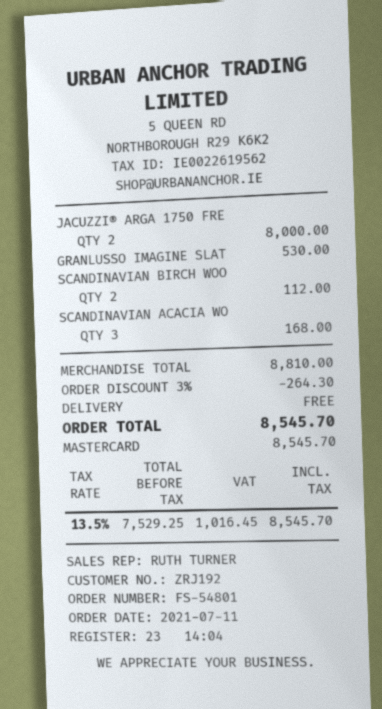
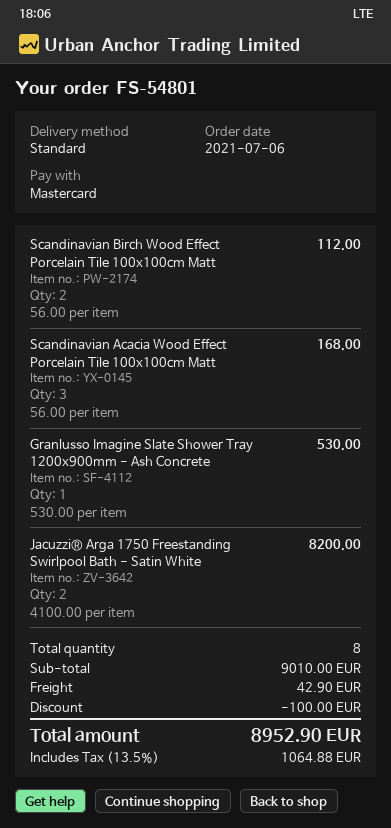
order date: 2021-07-11 -> 2021-07-06
JACUZZI® ARGA 1750 FRE: 2 for 8000.00 -> 2 for 8200.00
subtotal: 8810.00 -> 9010.00
discount: 264.30 -> 100.00
shipping: 0.00 -> 42.90
tax: 13.5% = 1016.45 -> 13.5% = 1064.88
total: 8545.70 -> 8952.90

